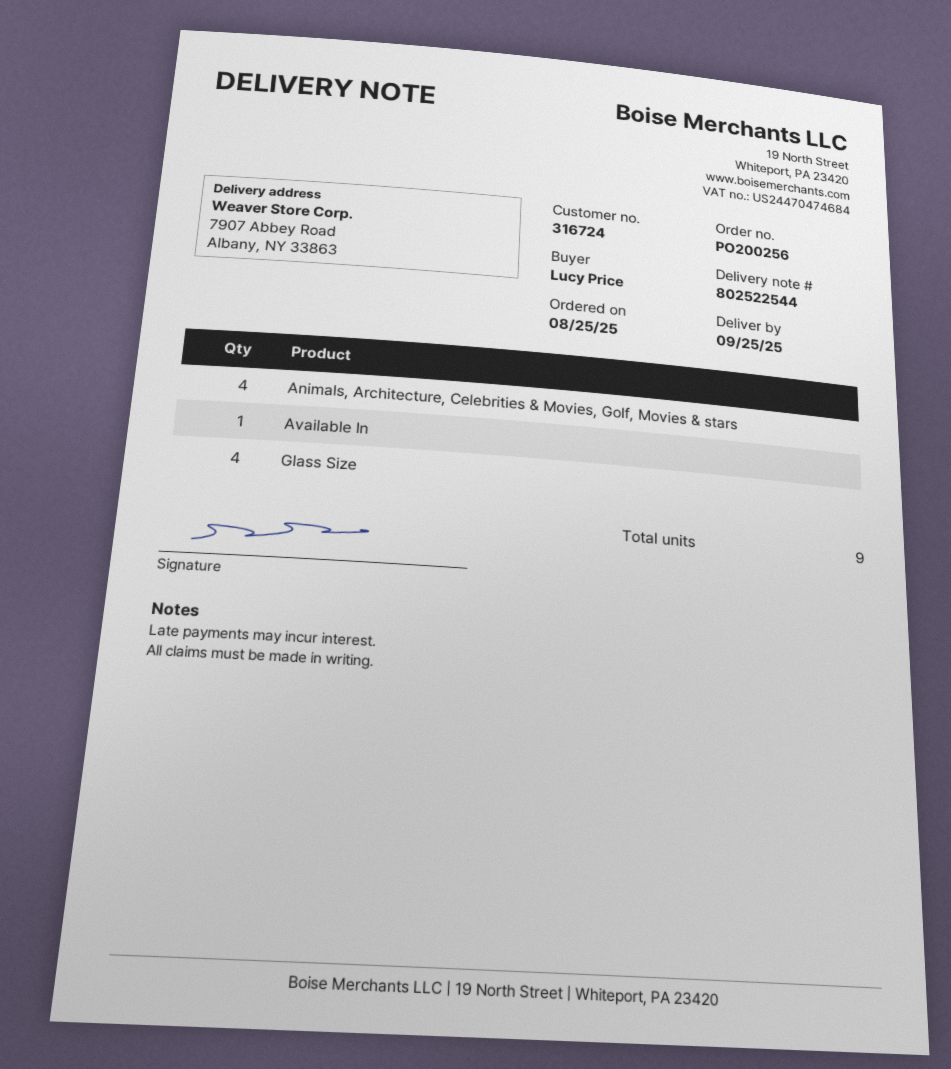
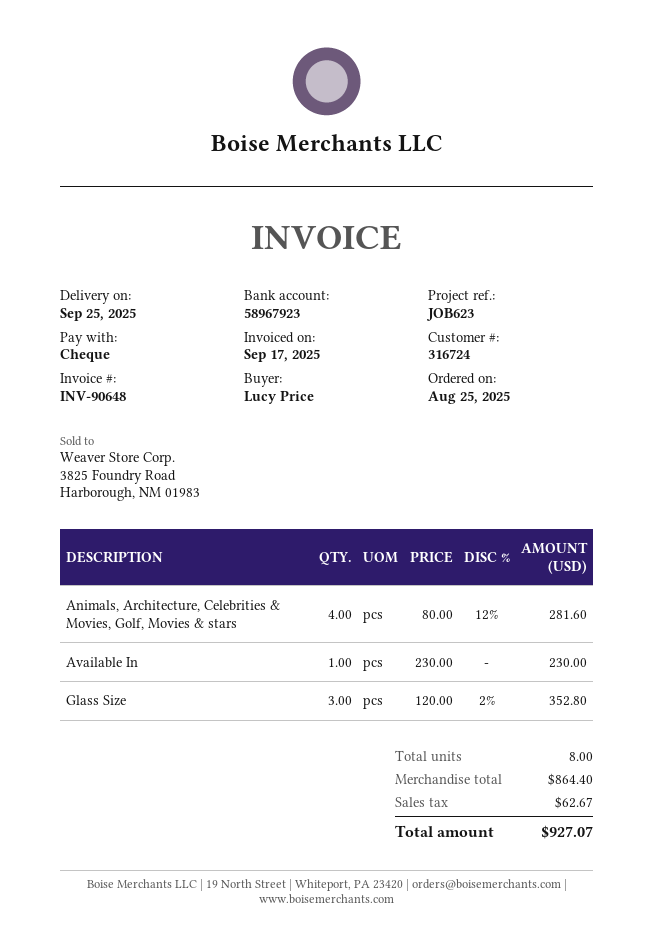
Glass Size: 4 -> 3
total quantity: 9 -> 8

